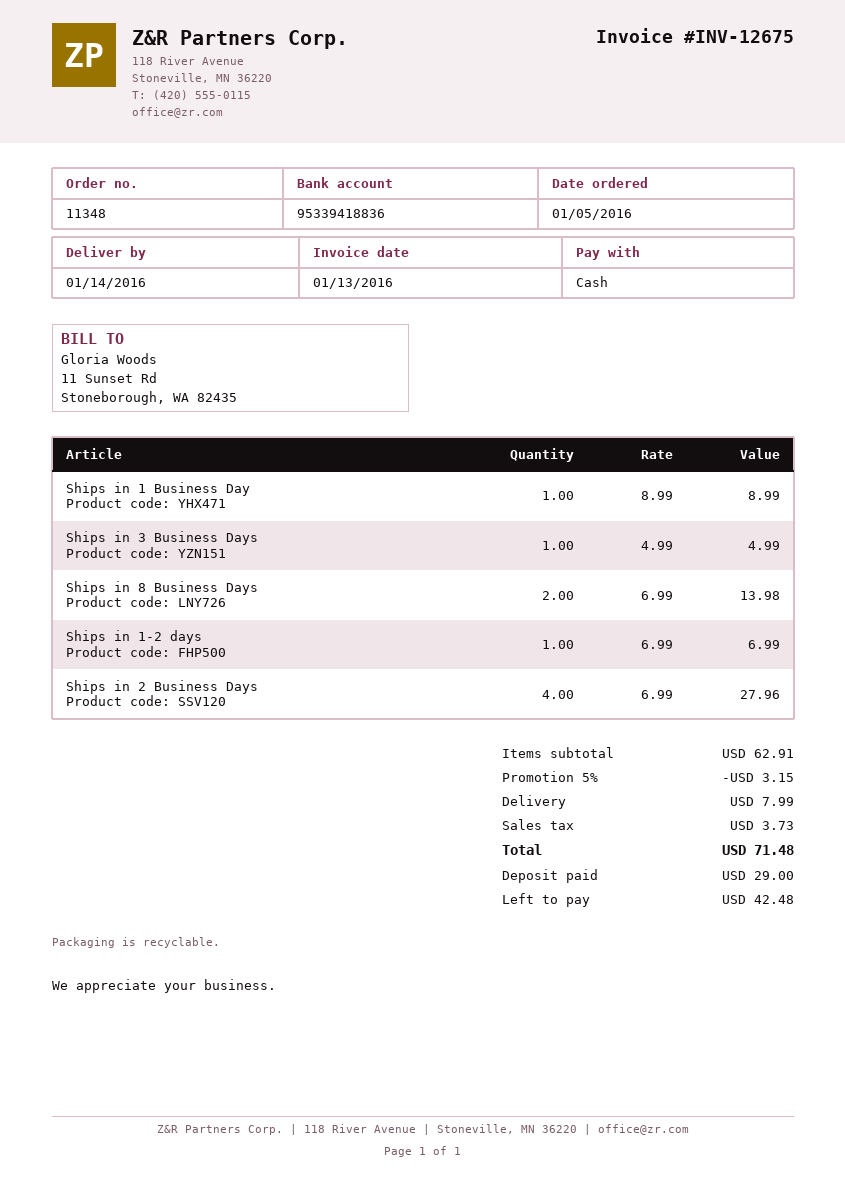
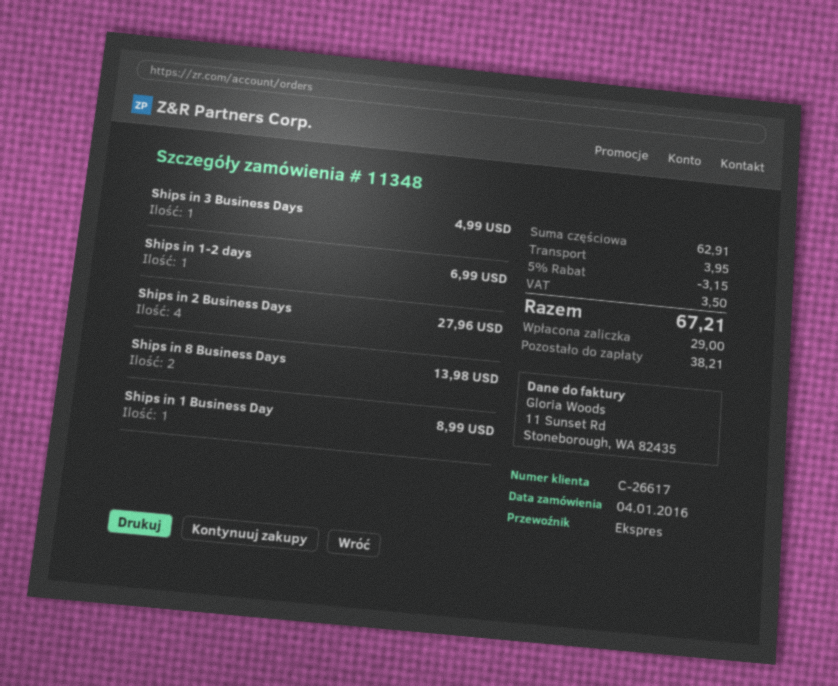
order date: 2016-01-05 -> 2016-01-04
shipping: 7.99 -> 3.95
tax: 3.73 -> 3.50
total: 71.48 -> 67.21
balance: 42.48 -> 38.21

